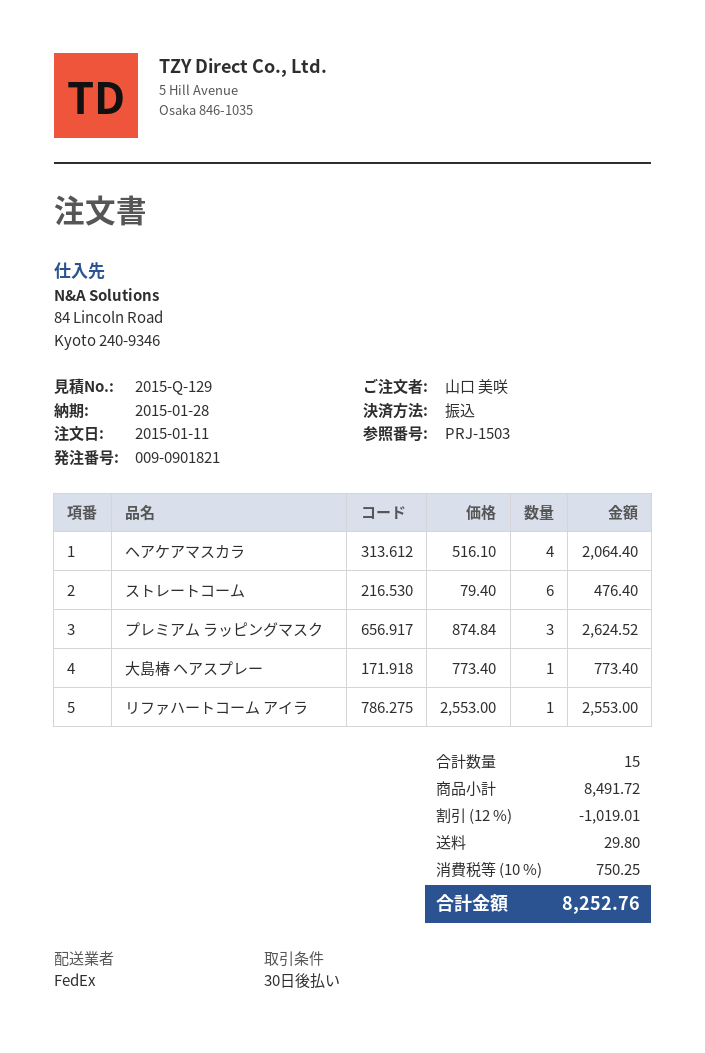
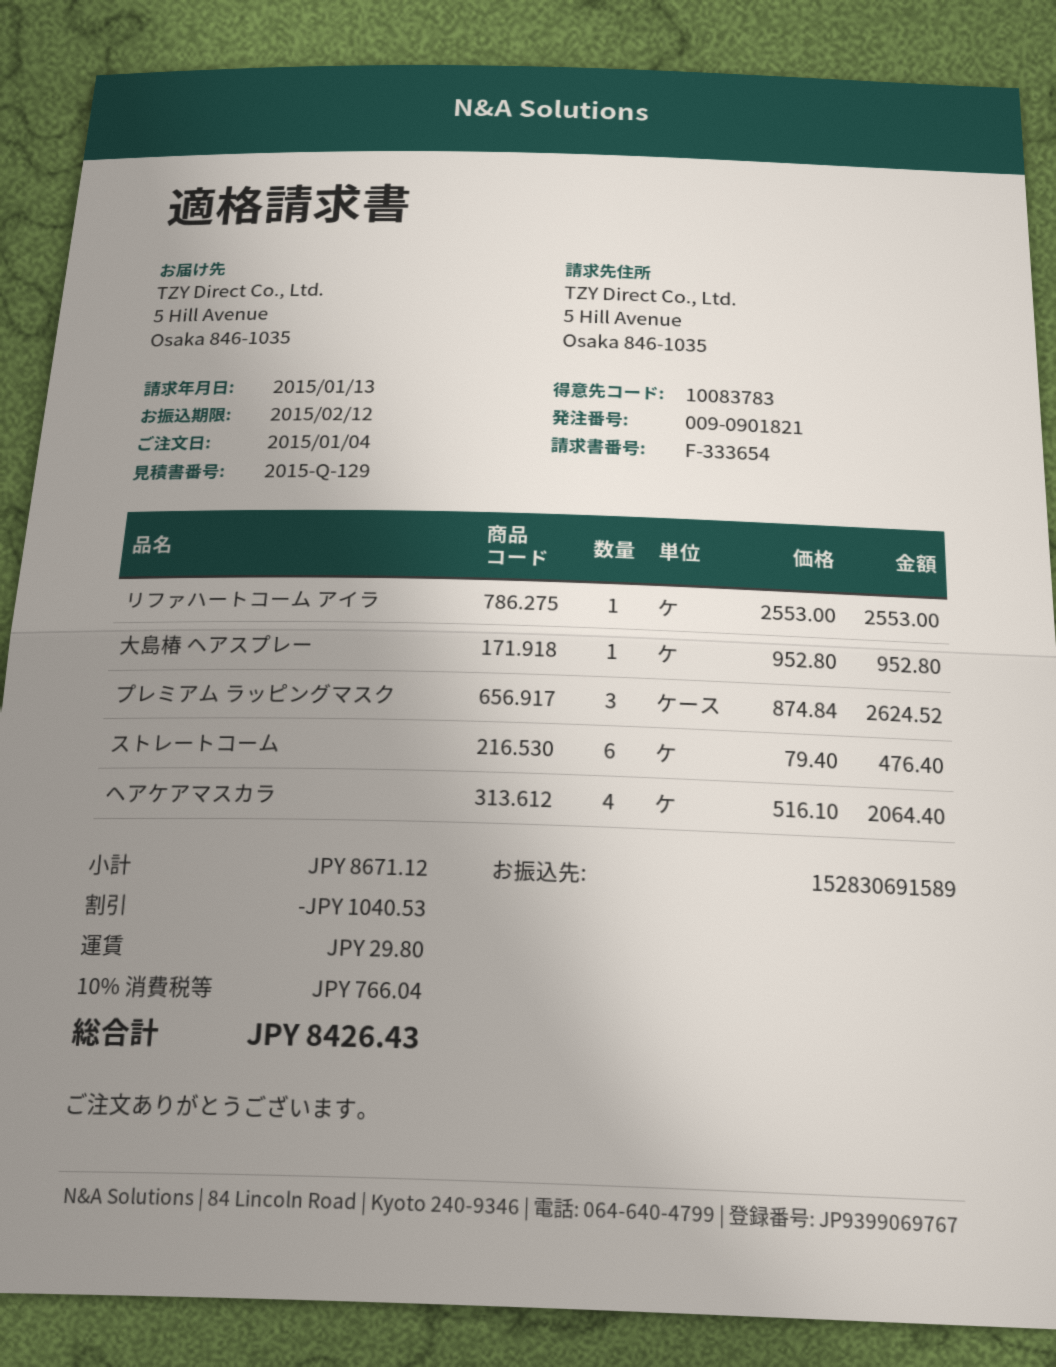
order date: 2015-01-11 -> 2015-01-04
大島椿 ヘアスプレー: 1 x 773.40 = 773.40 -> 1 x 952.80 = 952.80
subtotal: 8491.72 -> 8671.12
discount: 1019.01 -> 1040.53
tax: 10% = 750.25 -> 10% = 766.04
total: 8252.76 -> 8426.43

